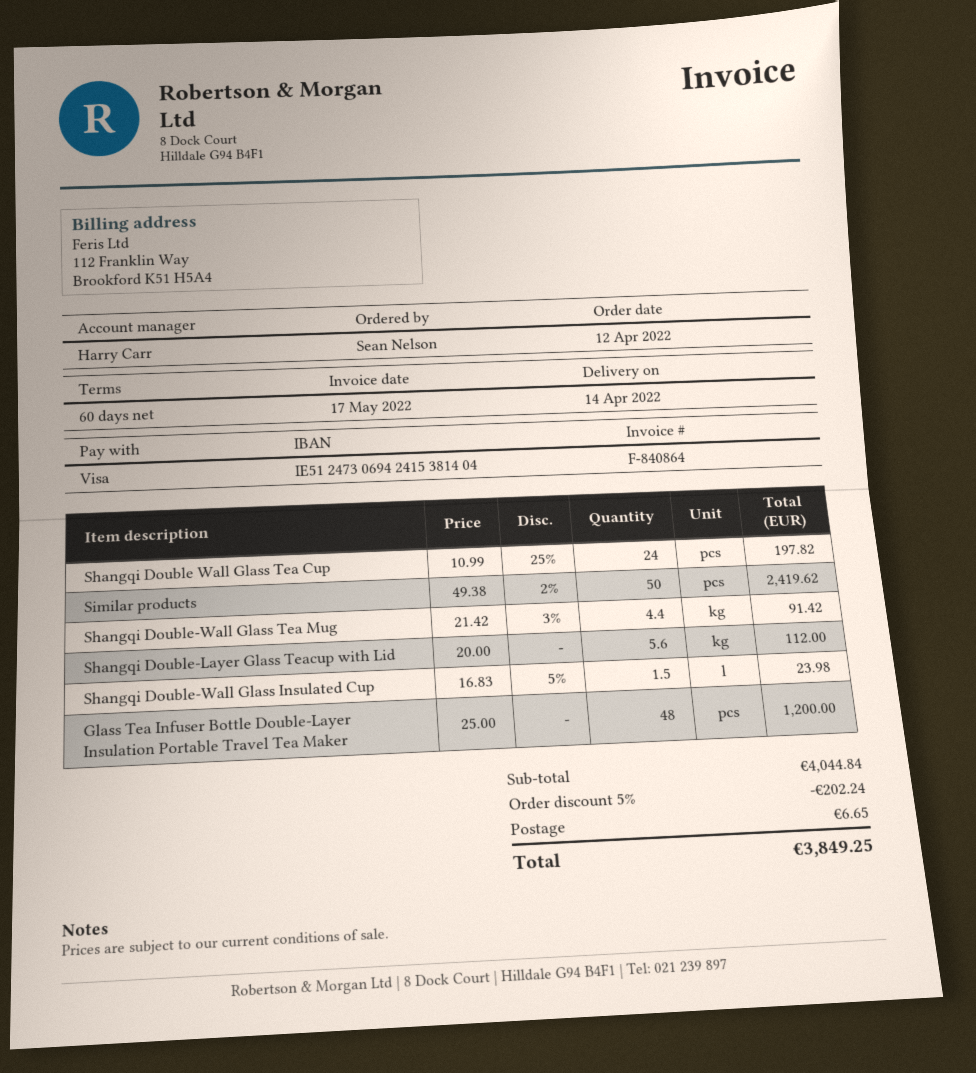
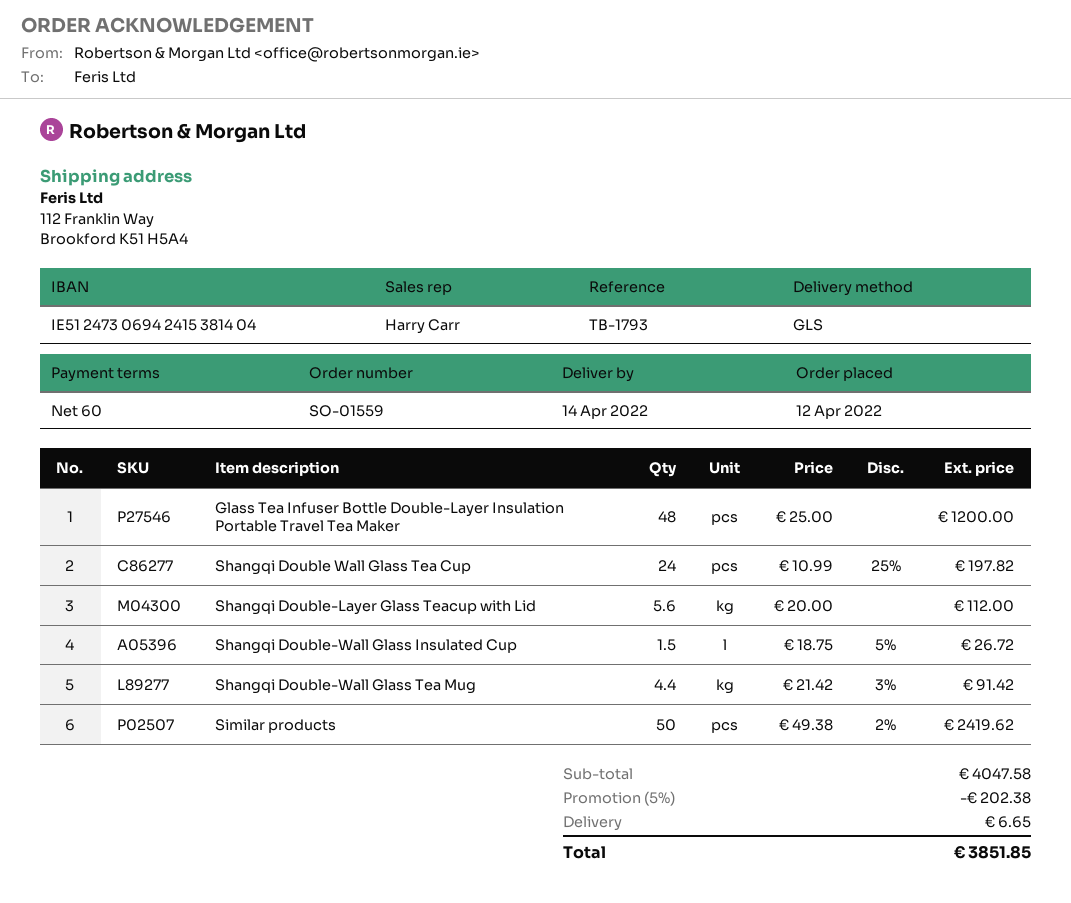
Shangqi Double-Wall Glass Insulated Cup: 1.5 x 16.83 - 5% = 23.98 -> 1.5 x 18.75 - 5% = 26.72
subtotal: 4044.84 -> 4047.58
discount: 5% = 202.24 -> 5% = 202.38
total: 3849.25 -> 3851.85

